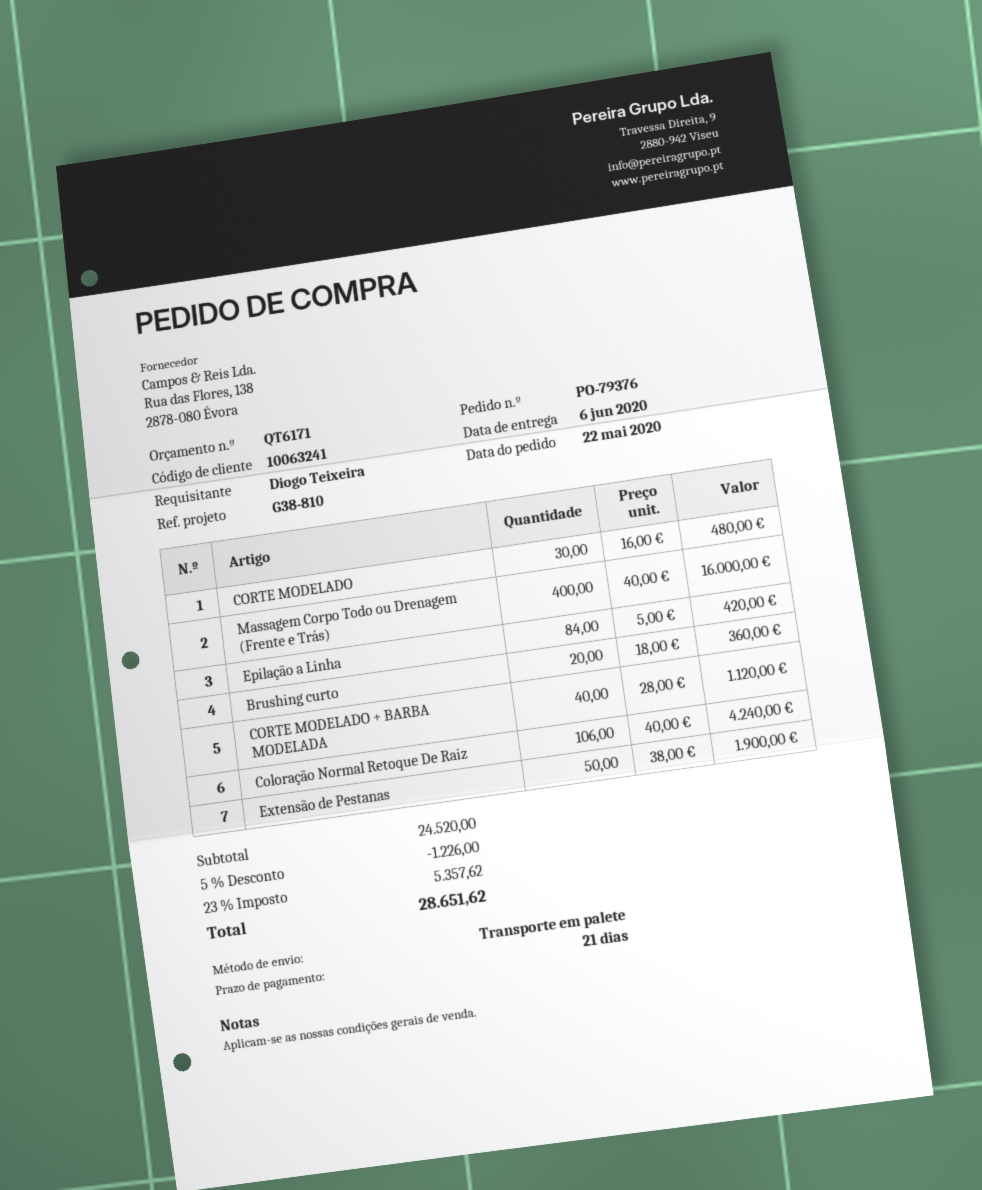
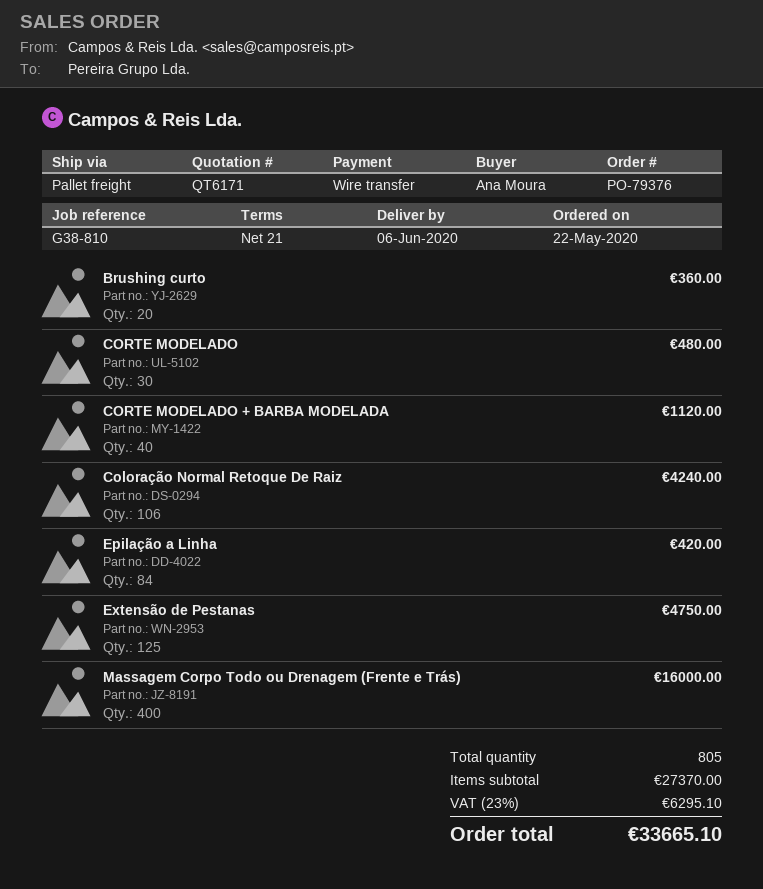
ordered by: Diogo Teixeira -> Ana Moura
Extensão de Pestanas: 50 for 1900.00 -> 125 for 4750.00
subtotal: 24520.00 -> 27370.00
discount: 5% = 1226.00 -> none
tax: 23% = 5357.62 -> 23% = 6295.10
total: 28651.62 -> 33665.10

